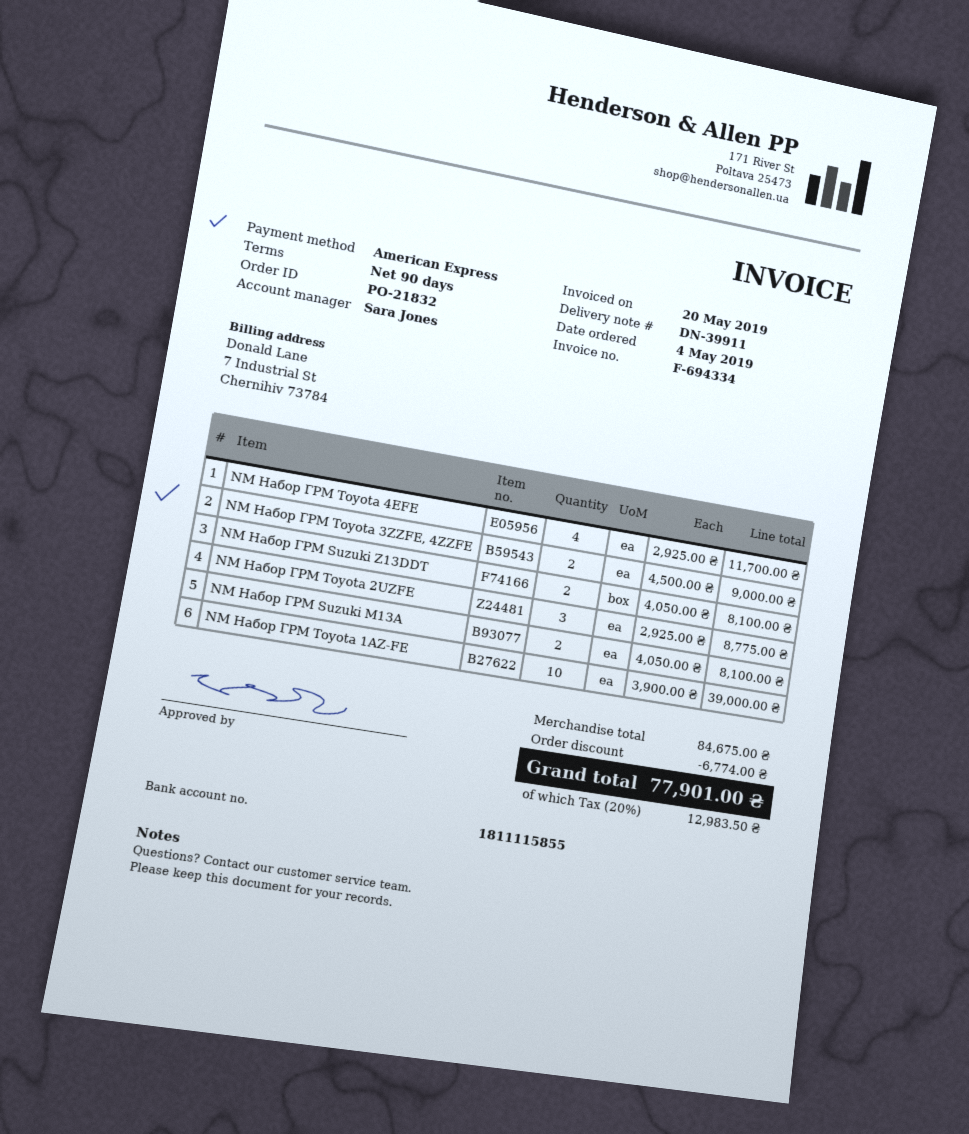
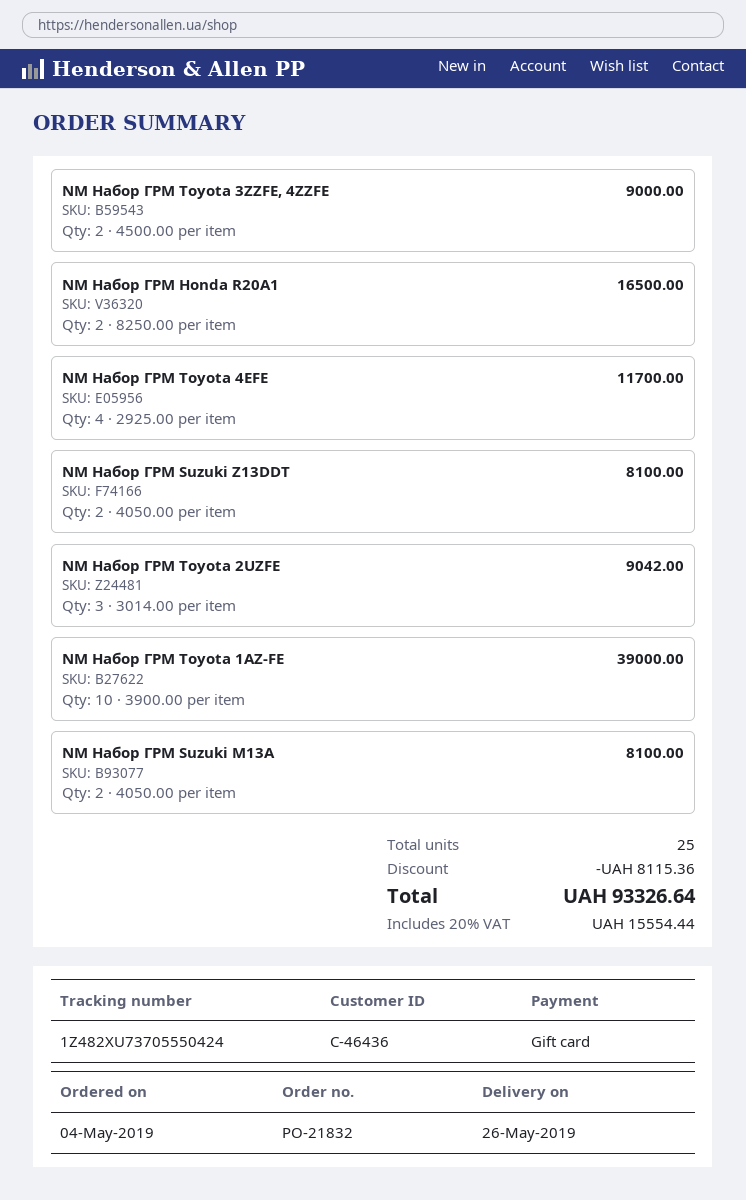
payment method: American Express -> gift card
NM Набор ГРМ Toyota 2UZFE: 3 x 2925.00 = 8775.00 -> 3 x 3014.00 = 9042.00
NM Набор ГРМ Honda R20A1: none -> 2 x 8250.00 = 16500.00
discount: 6774.00 -> 8115.36
tax: 20% = 12983.50 -> 20% = 15554.44
total: 77901.00 -> 93326.64

